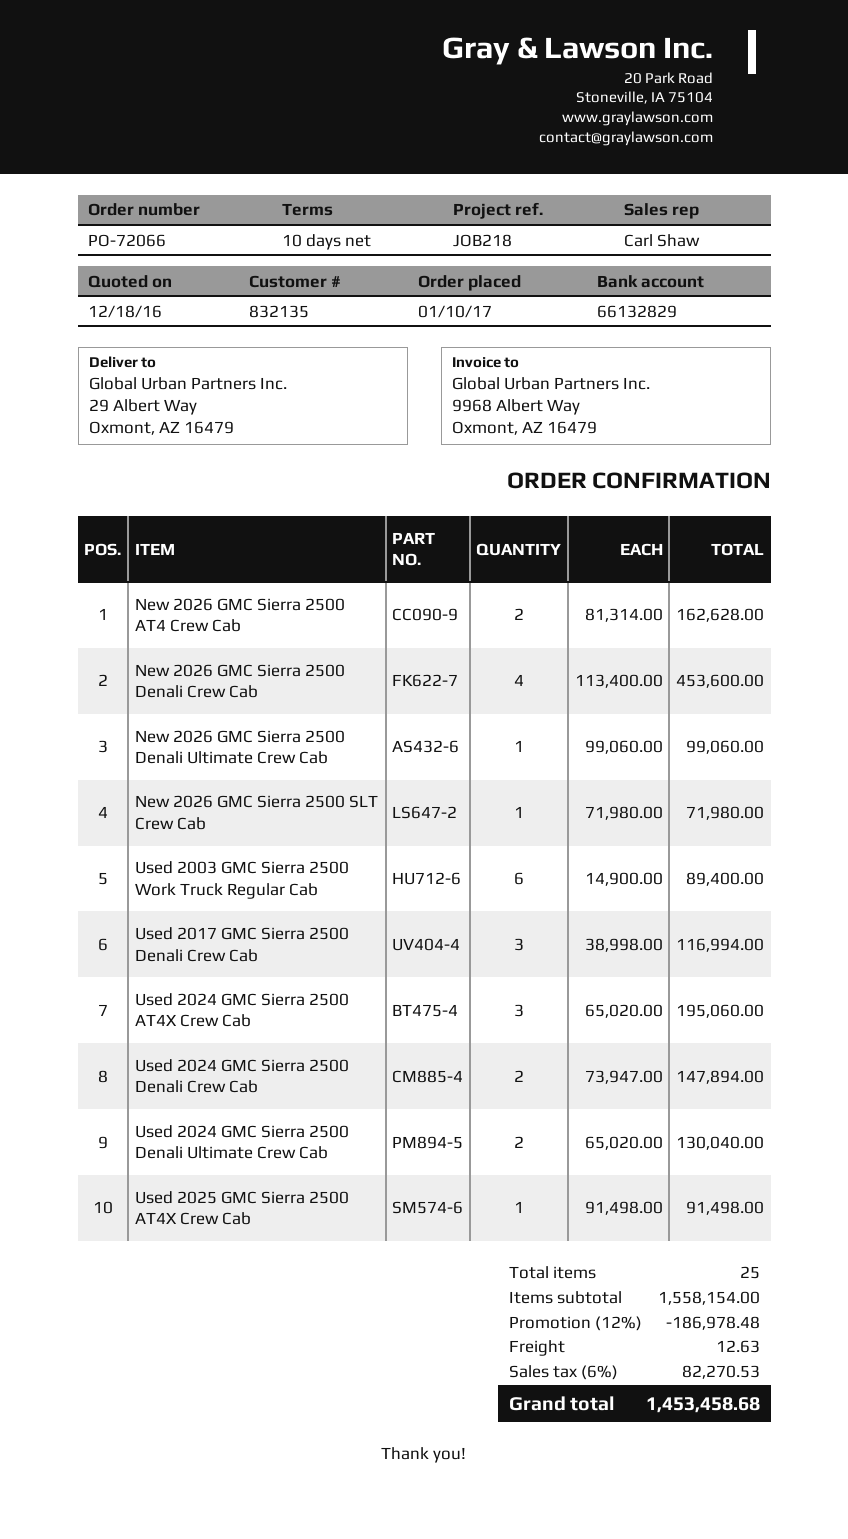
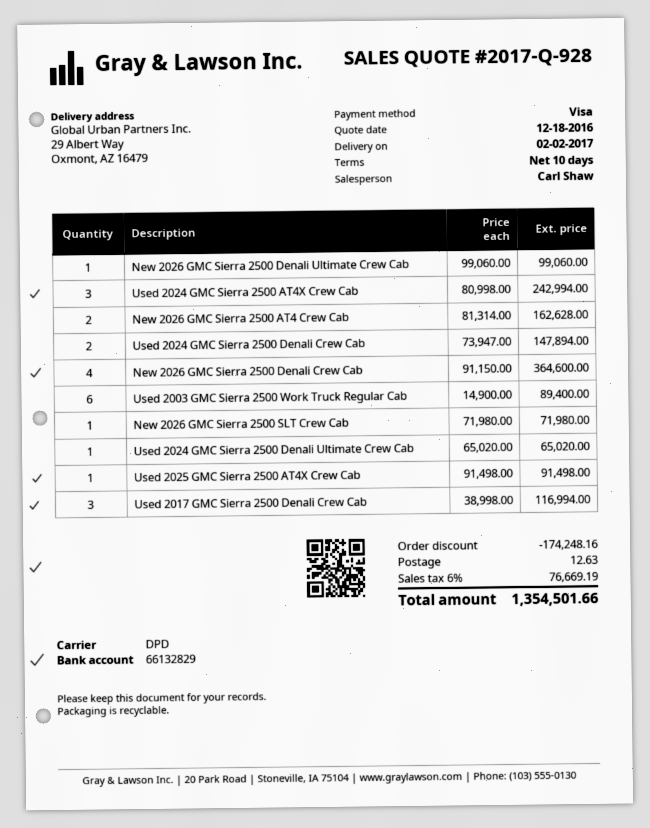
New 2026 GMC Sierra 2500 Denali Crew Cab: 4 x 113400.00 = 453600.00 -> 4 x 91150.00 = 364600.00
Used 2024 GMC Sierra 2500 AT4X Crew Cab: 3 x 65020.00 = 195060.00 -> 3 x 80998.00 = 242994.00
Used 2024 GMC Sierra 2500 Denali Ultimate Crew Cab: 2 x 65020.00 = 130040.00 -> 1 x 65020.00 = 65020.00
discount: 186978.48 -> 174248.16
tax: 6% = 82270.53 -> 6% = 76669.19
total: 1453458.68 -> 1354501.66

